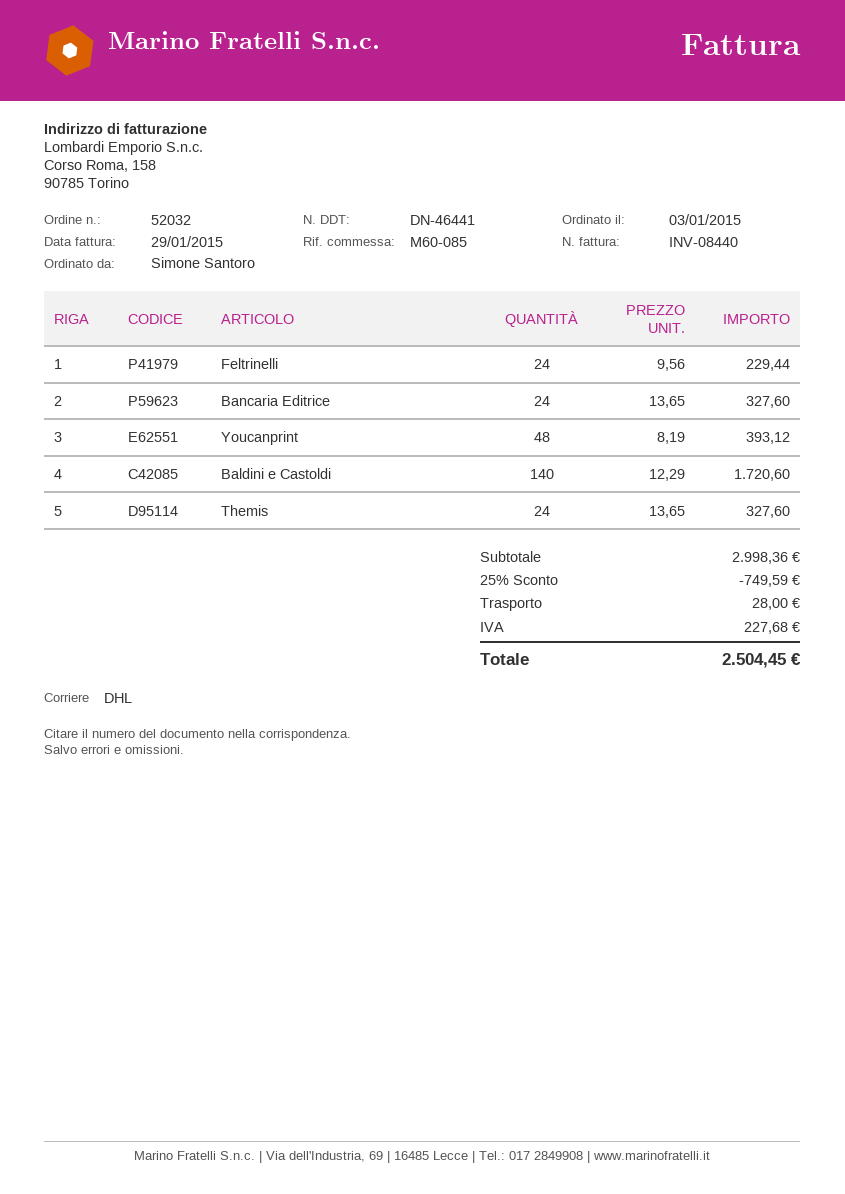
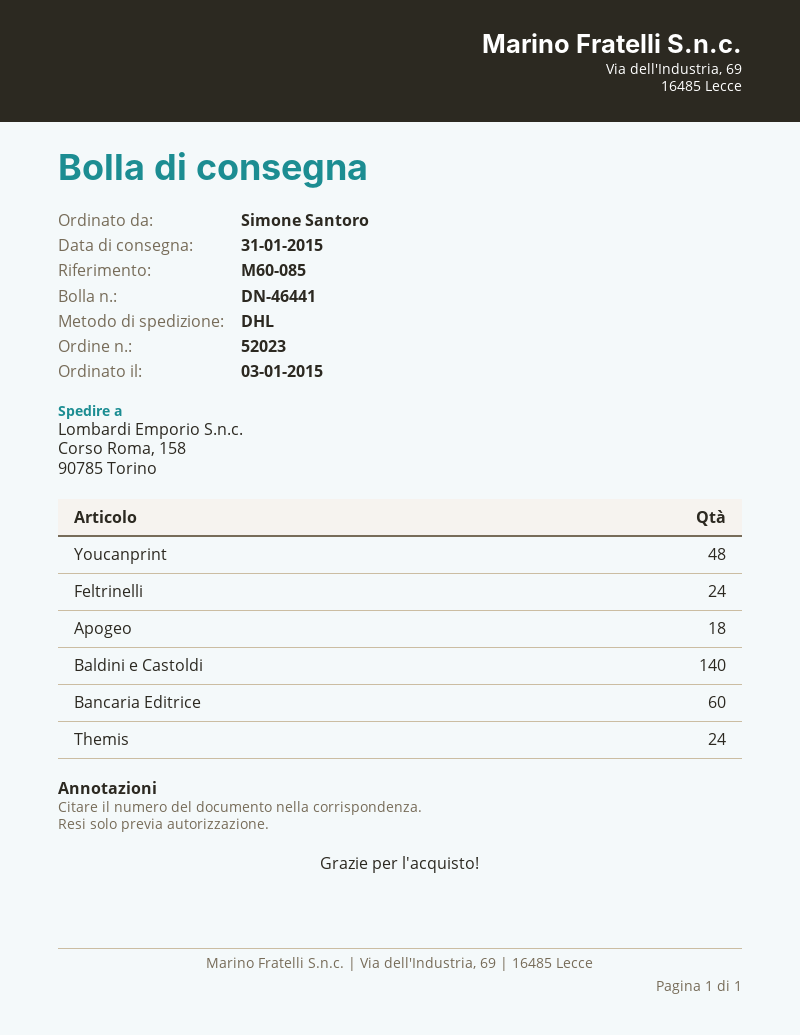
order number: 52032 -> 52023
Bancaria Editrice: 24 -> 60
Apogeo: none -> 18

